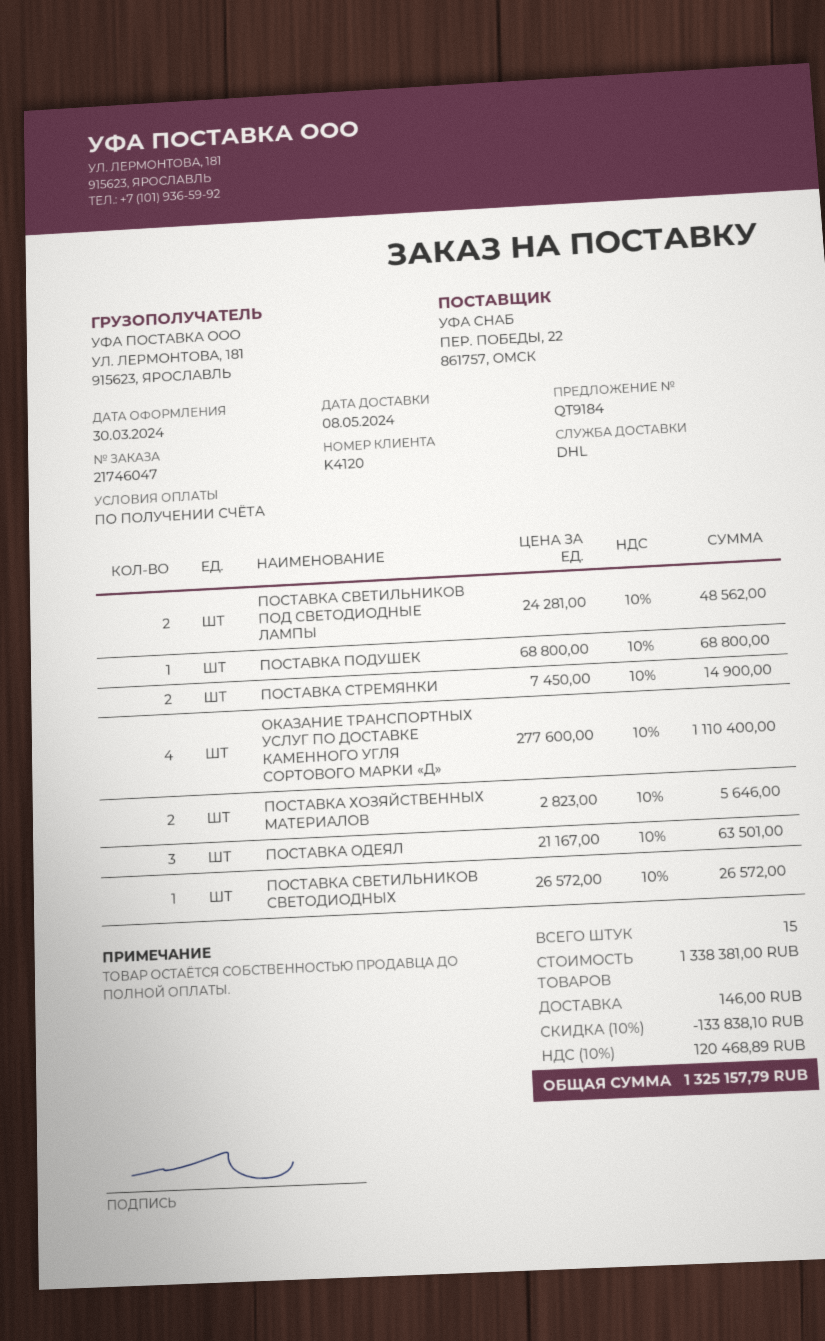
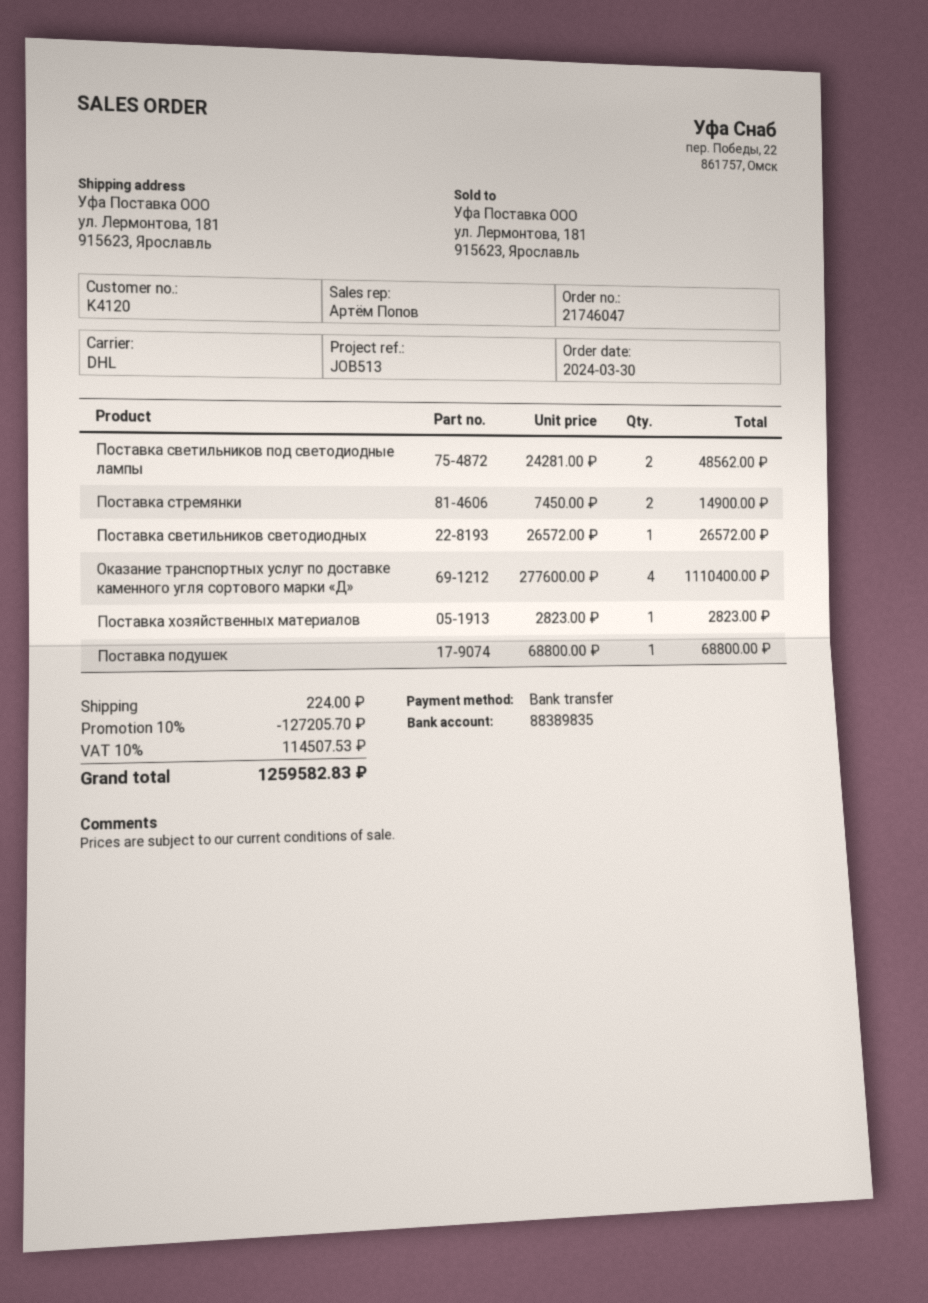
ПОСТАВКА ХОЗЯЙСТВЕННЫХ МАТЕРИАЛОВ: 2 x 2823.00 = 5646.00 -> 1 x 2823.00 = 2823.00
ПОСТАВКА ОДЕЯЛ: 3 x 21167.00 = 63501.00 -> none
discount: 10% = 133838.10 -> 10% = 127205.70
shipping: 146.00 -> 224.00
tax: 10% = 120468.89 -> 10% = 114507.53
total: 1325157.79 -> 1259582.83

